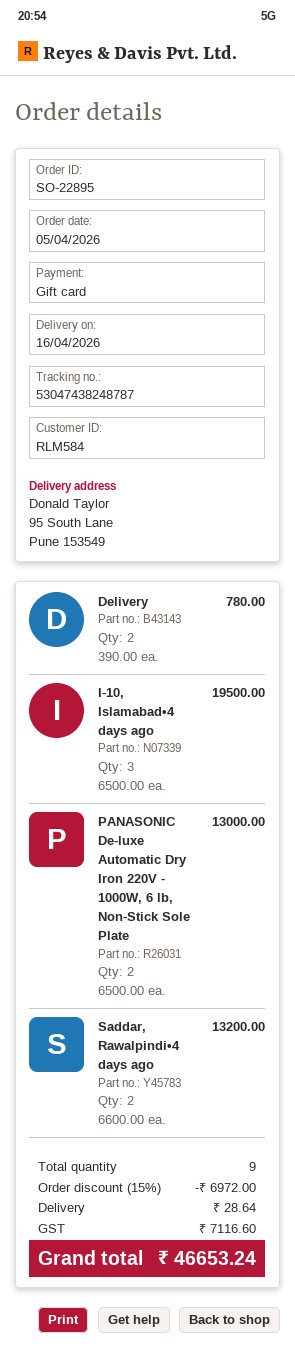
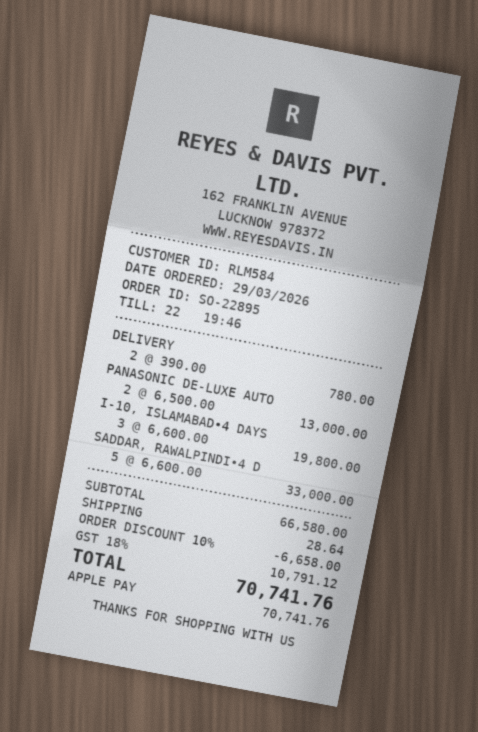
order date: 2026-04-05 -> 2026-03-29
payment method: gift card -> Apple Pay
I-10, Islamabad•4 days ago: 3 x 6500.00 = 19500.00 -> 3 x 6600.00 = 19800.00
Saddar, Rawalpindi•4 days ago: 2 x 6600.00 = 13200.00 -> 5 x 6600.00 = 33000.00
discount: 15% = 6972.00 -> 10% = 6658.00
tax: 7116.60 -> 10791.12
total: 46653.24 -> 70741.76

